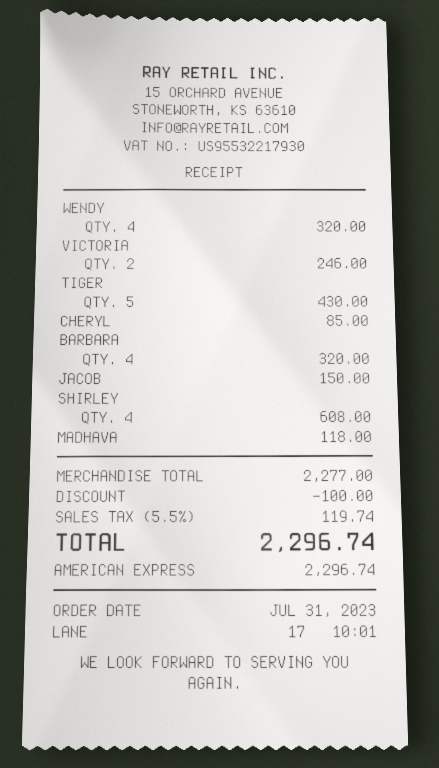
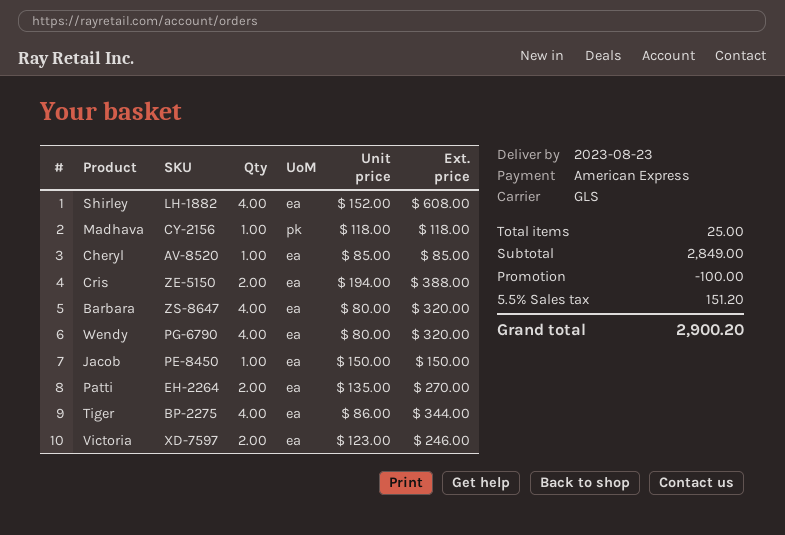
TIGER: 5 for 430.00 -> 4 for 344.00
Cris: none -> 2 for 388.00
Patti: none -> 2 for 270.00
subtotal: 2277.00 -> 2849.00
tax: 5.5% = 119.74 -> 5.5% = 151.20
total: 2296.74 -> 2900.20

